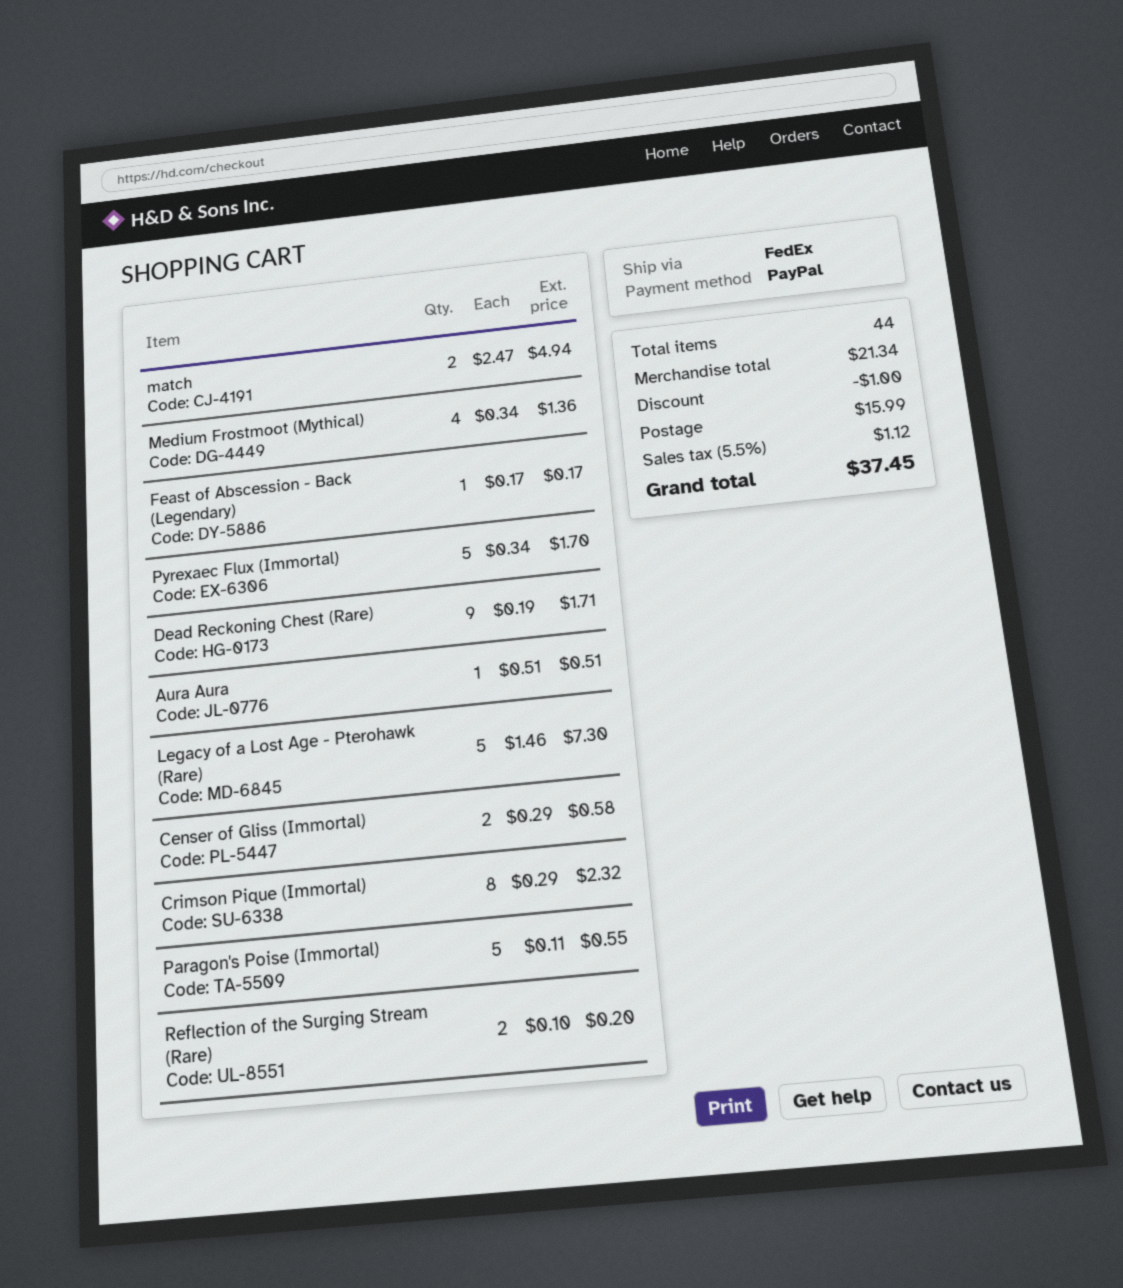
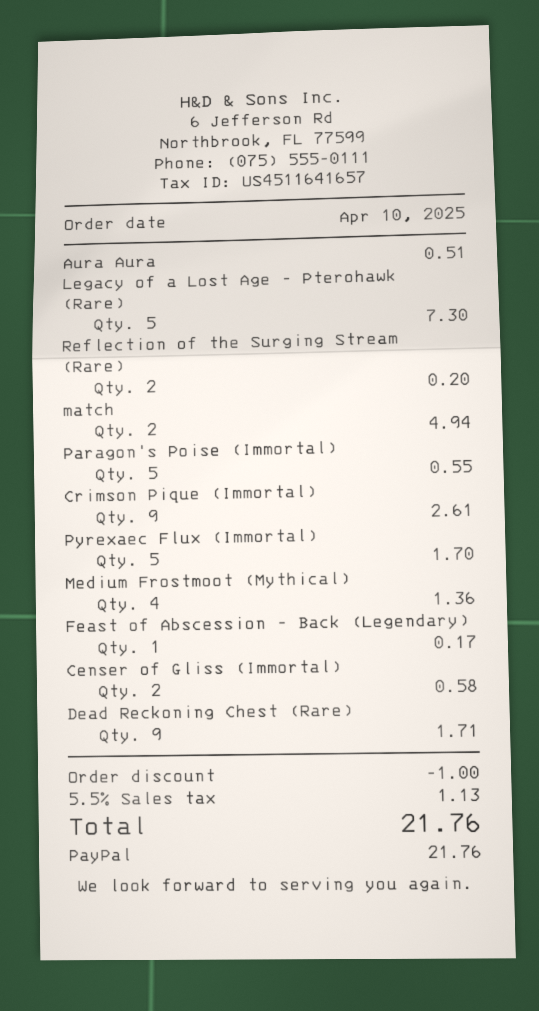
Crimson Pique (Immortal): 8 for 2.32 -> 9 for 2.61
shipping: 15.99 -> none
tax: 5.5% = 1.12 -> 5.5% = 1.13
total: 37.45 -> 21.76

